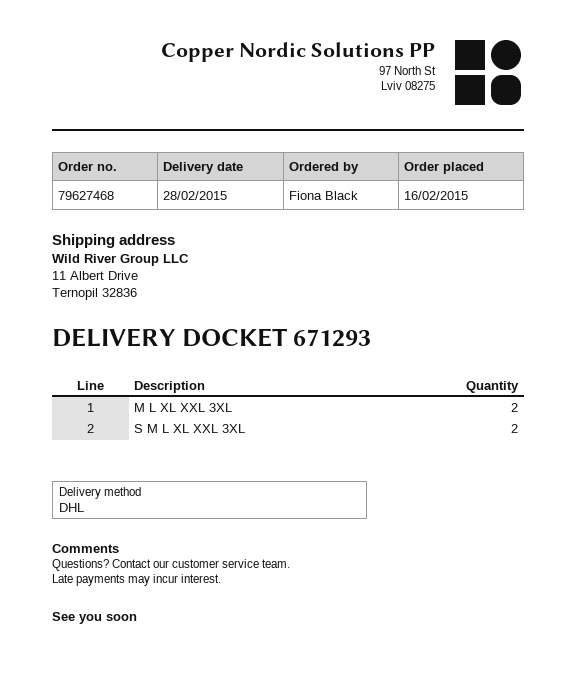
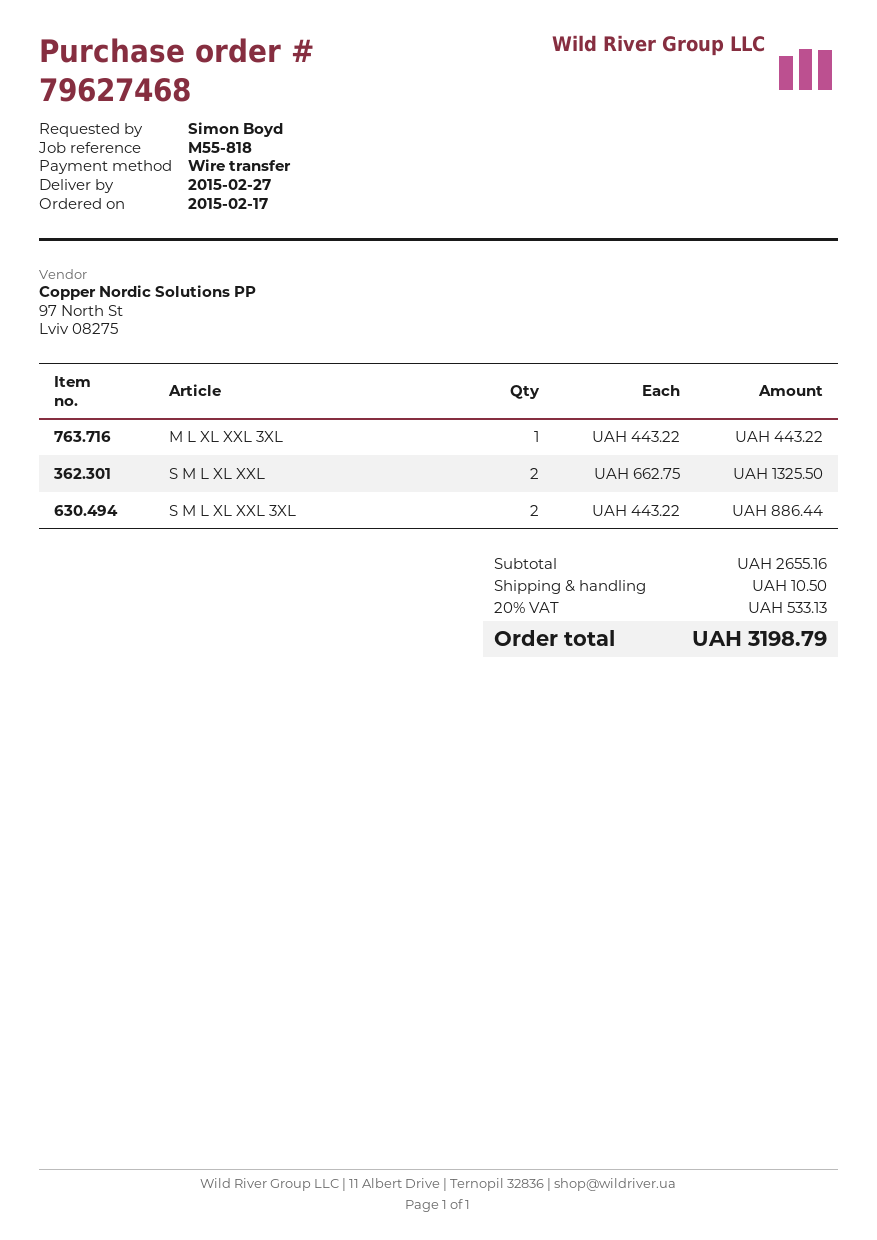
order date: 2015-02-16 -> 2015-02-17
delivery date: 2015-02-28 -> 2015-02-27
ordered by: Fiona Black -> Simon Boyd
M L XL XXL 3XL: 2 -> 1
S M L XL XXL: none -> 2

